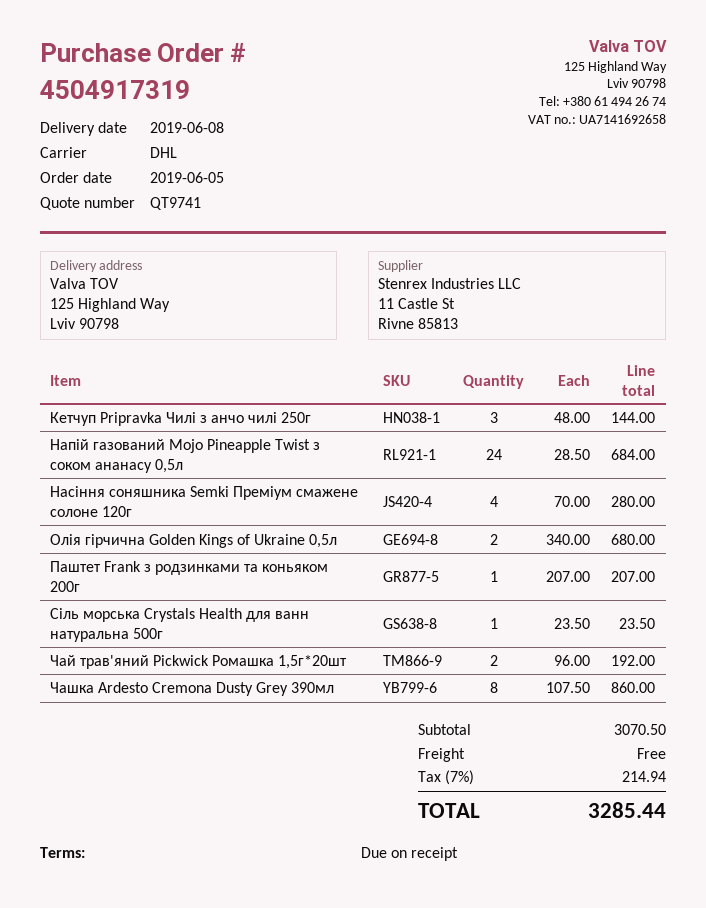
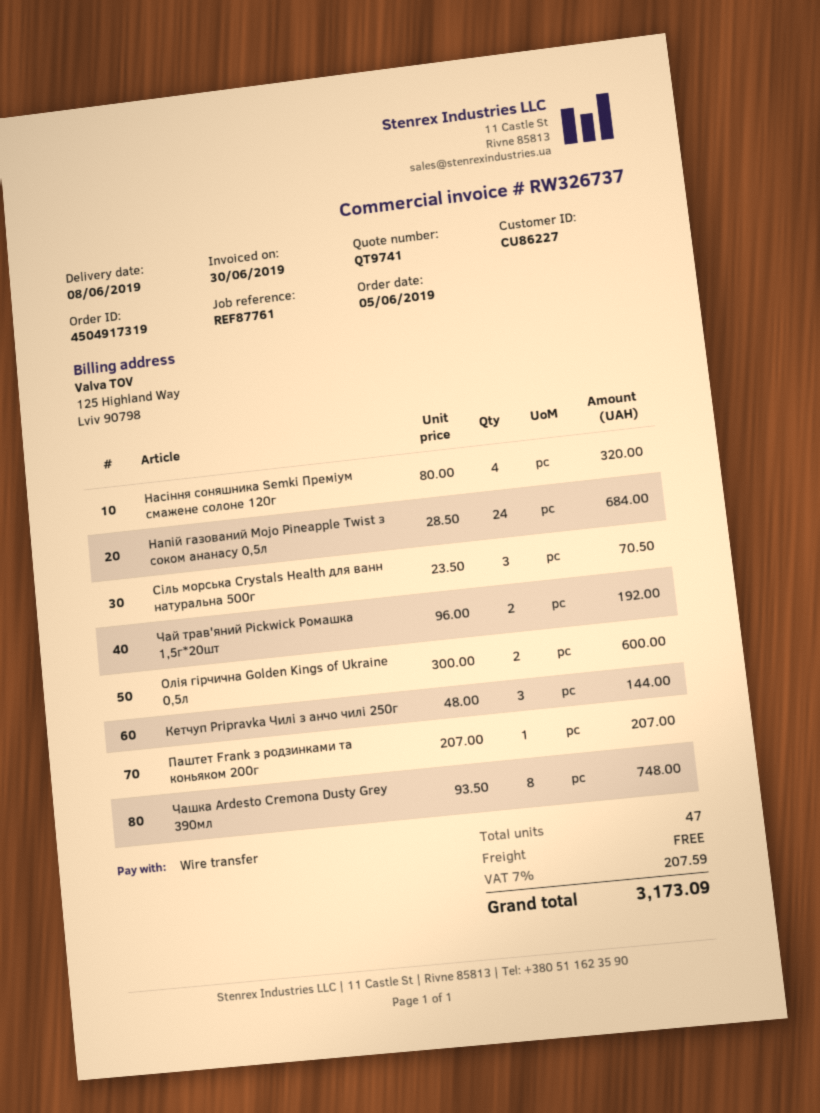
Насіння соняшника Semki Преміум смажене солоне 120г: 4 x 70.00 = 280.00 -> 4 x 80.00 = 320.00
Олія гірчична Golden Kings of Ukraine 0,5л: 2 x 340.00 = 680.00 -> 2 x 300.00 = 600.00
Сіль морська Crystals Health для ванн натуральна 500г: 1 x 23.50 = 23.50 -> 3 x 23.50 = 70.50
Чашка Ardesto Cremona Dusty Grey 390мл: 8 x 107.50 = 860.00 -> 8 x 93.50 = 748.00
tax: 7% = 214.94 -> 7% = 207.59
total: 3285.44 -> 3173.09

